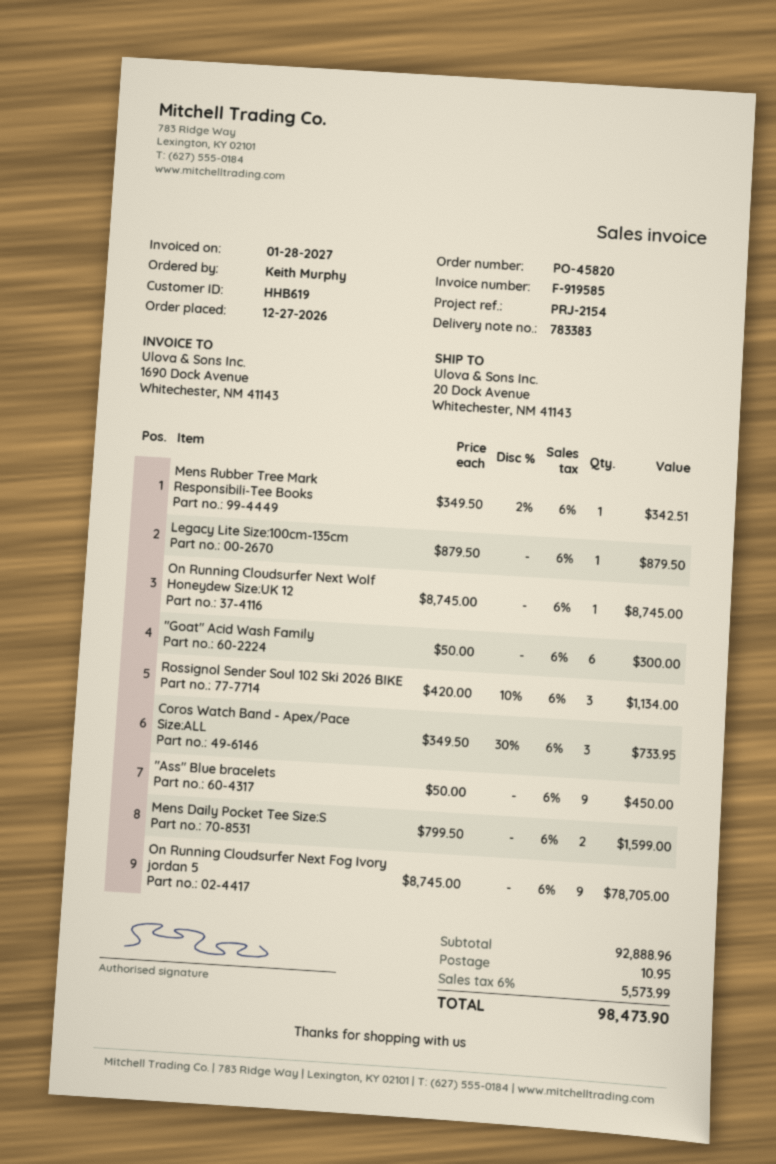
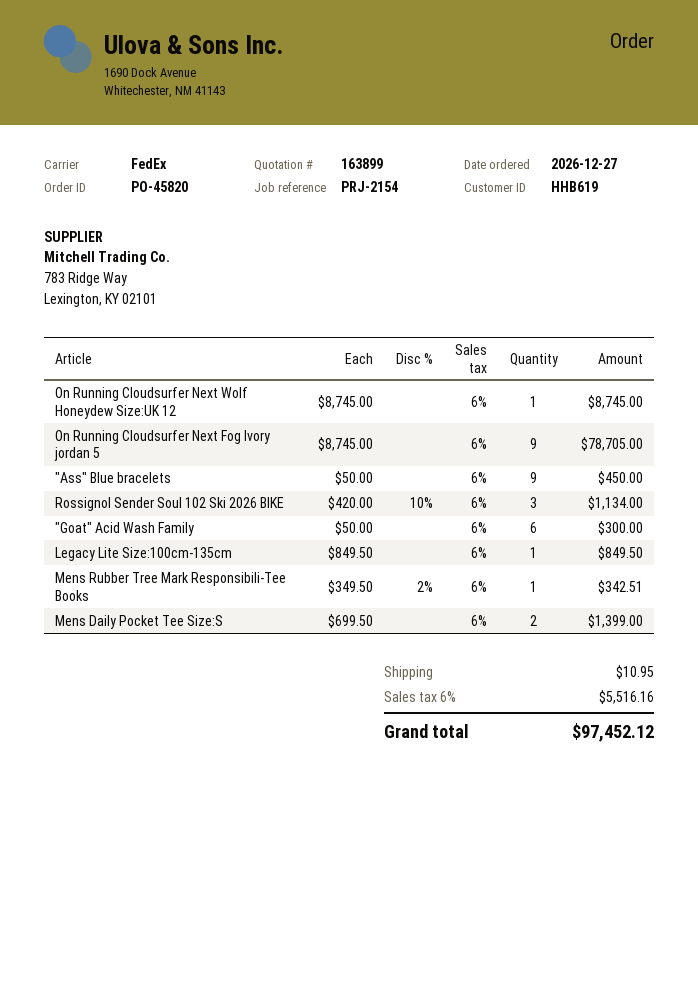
Legacy Lite Size:100cm-135cm: 1 x 879.50 = 879.50 -> 1 x 849.50 = 849.50
Coros Watch Band - Apex/Pace Size:ALL: 3 x 349.50 - 30% = 733.95 -> none
Mens Daily Pocket Tee Size:S: 2 x 799.50 = 1599.00 -> 2 x 699.50 = 1399.00
tax: 6% = 5573.99 -> 6% = 5516.16
total: 98473.90 -> 97452.12

